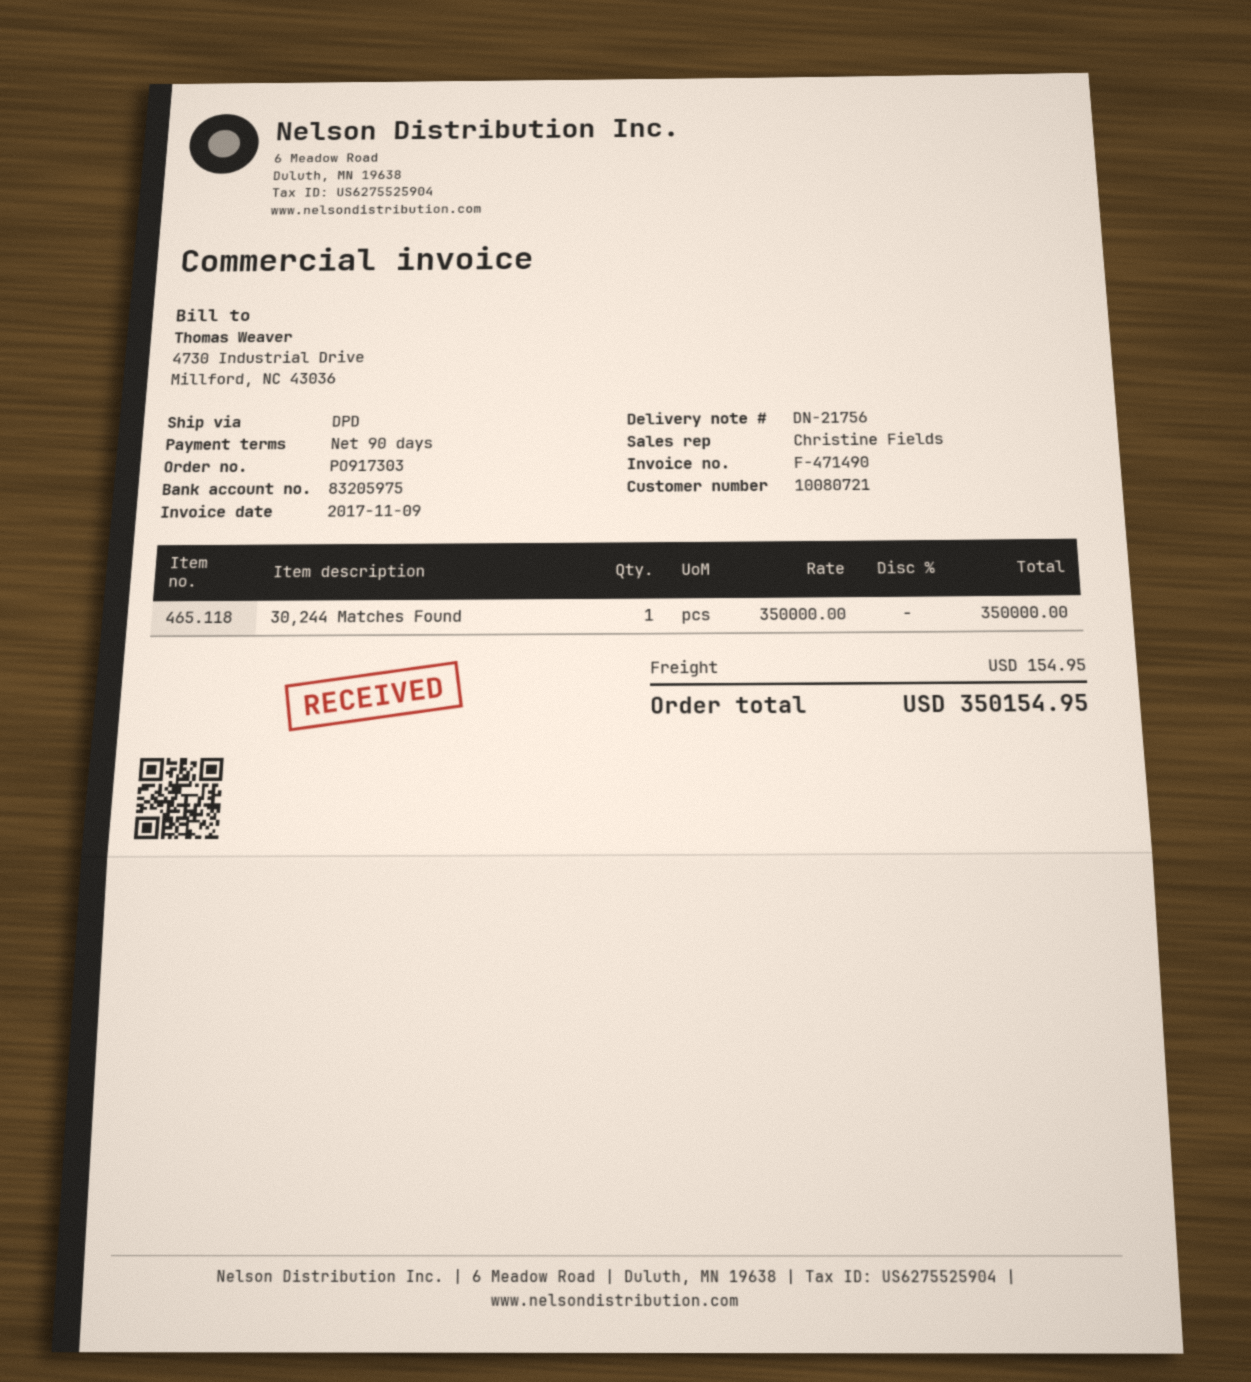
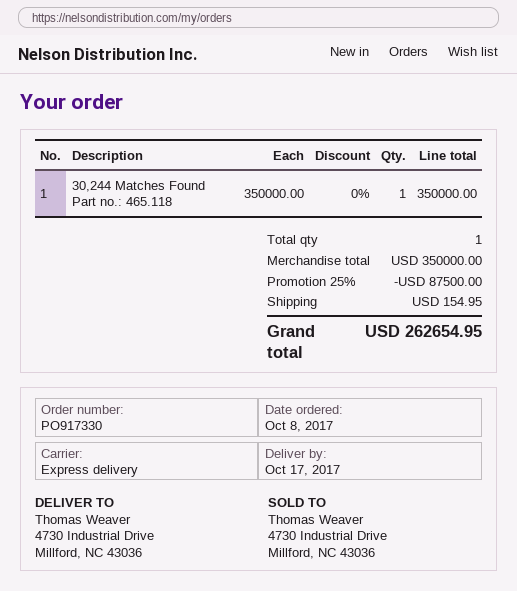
order number: PO917303 -> PO917330
shipping method: DPD -> express
discount: none -> 25% = 87500.00
total: 350154.95 -> 262654.95

